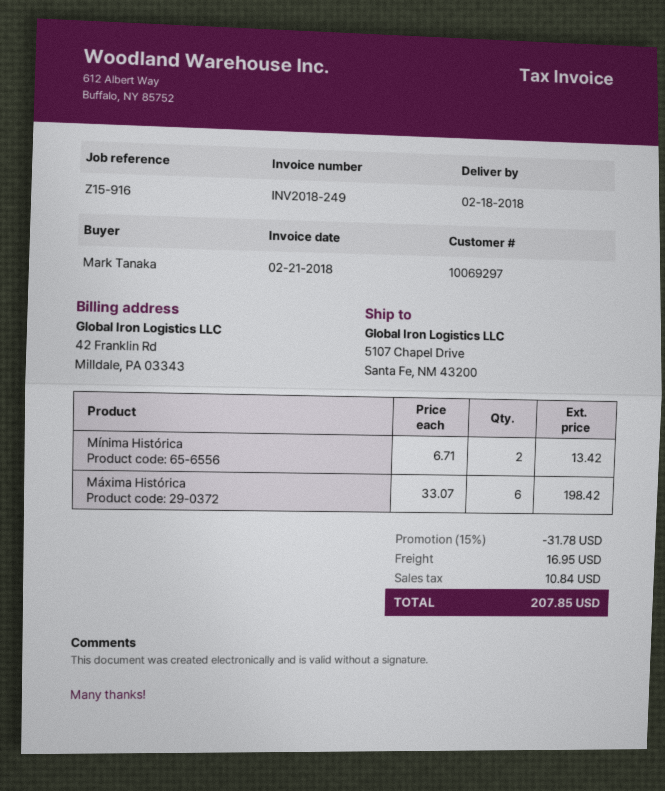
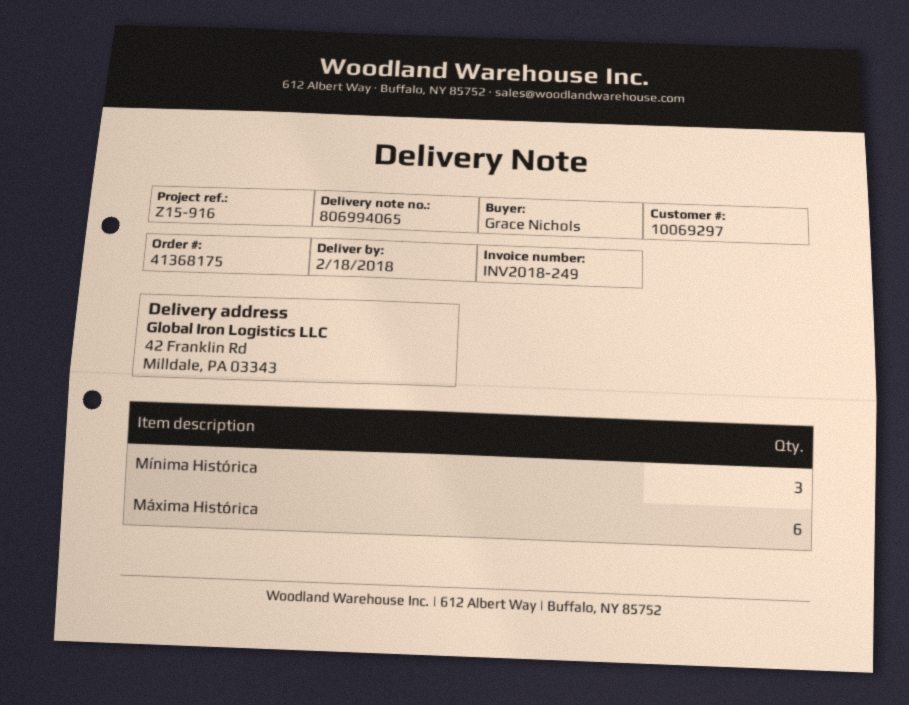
ordered by: Mark Tanaka -> Grace Nichols
ship to: 5107 Chapel Drive, Santa Fe, NM 43200 -> 42 Franklin Rd, Milldale, PA 03343
Mínima Histórica: 2 -> 3

